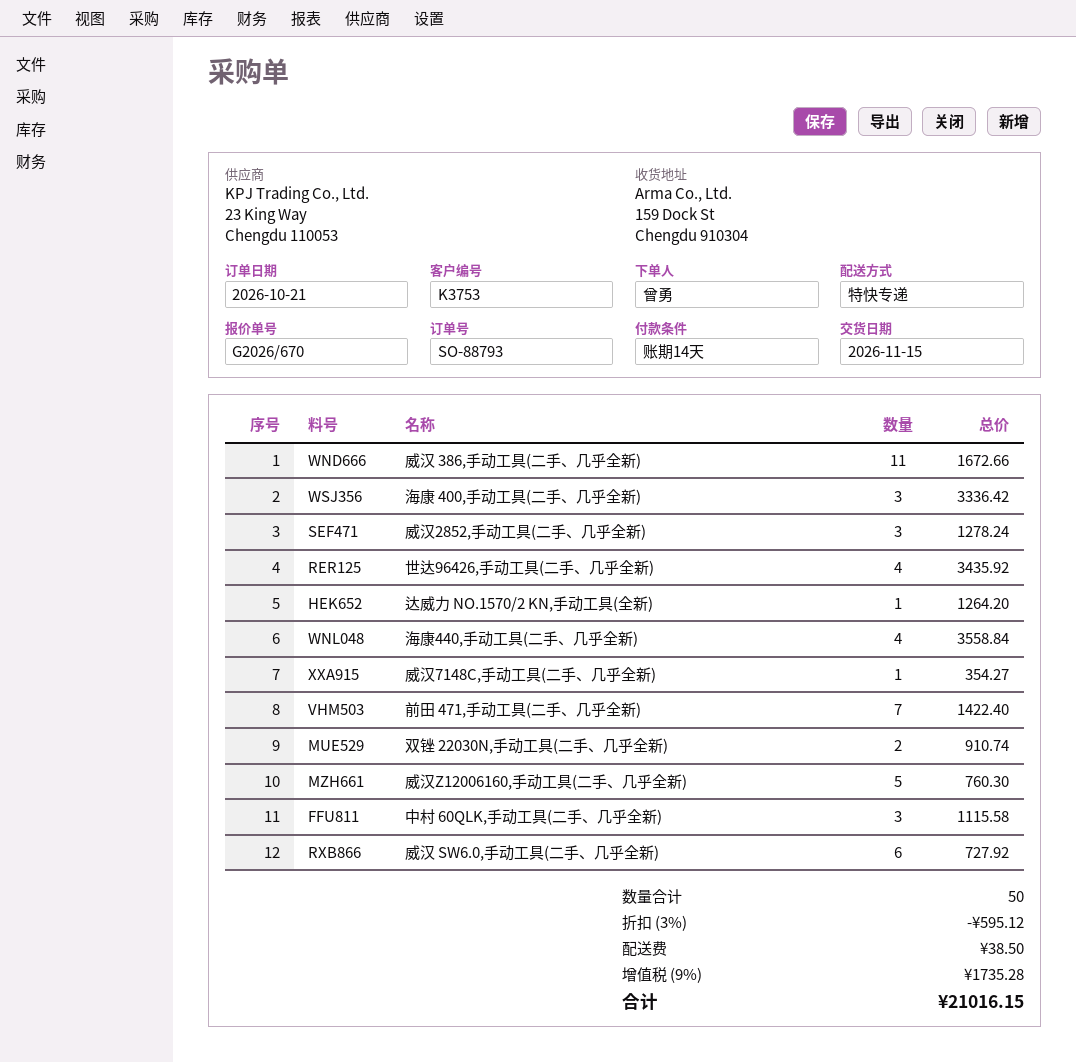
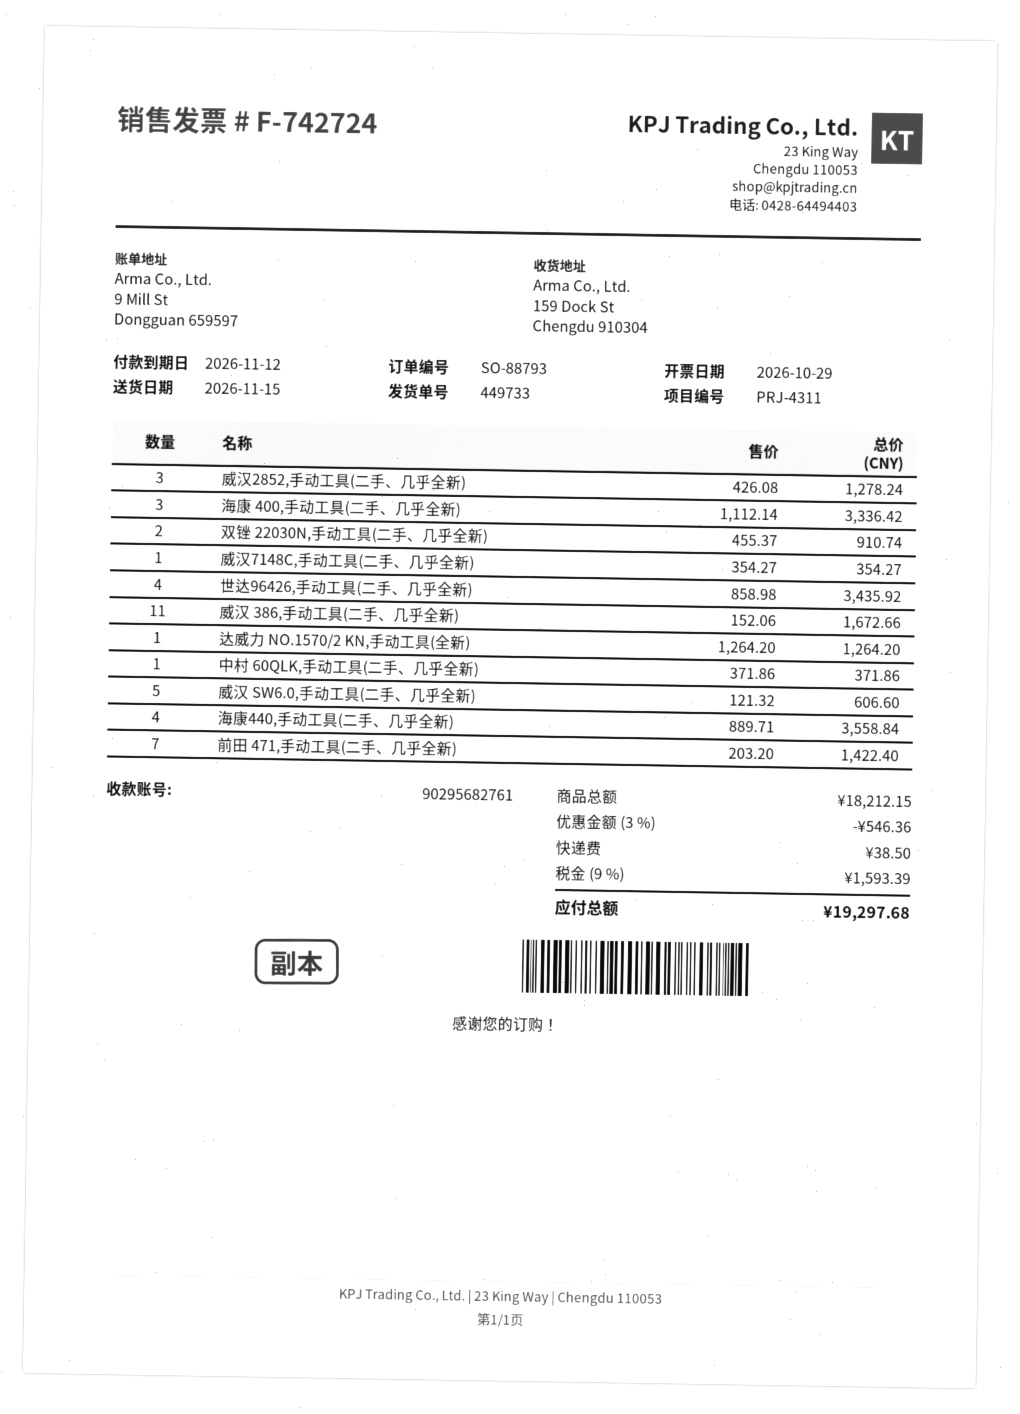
威汉Z12006160,手动工具(二手、几乎全新): 5 for 760.30 -> none
中村 60QLK,手动工具(二手、几乎全新): 3 for 1115.58 -> 1 for 371.86
威汉 SW6.0,手动工具(二手、几乎全新): 6 for 727.92 -> 5 for 606.60
discount: 3% = 595.12 -> 3% = 546.36
tax: 9% = 1735.28 -> 9% = 1593.39
total: 21016.15 -> 19297.68

